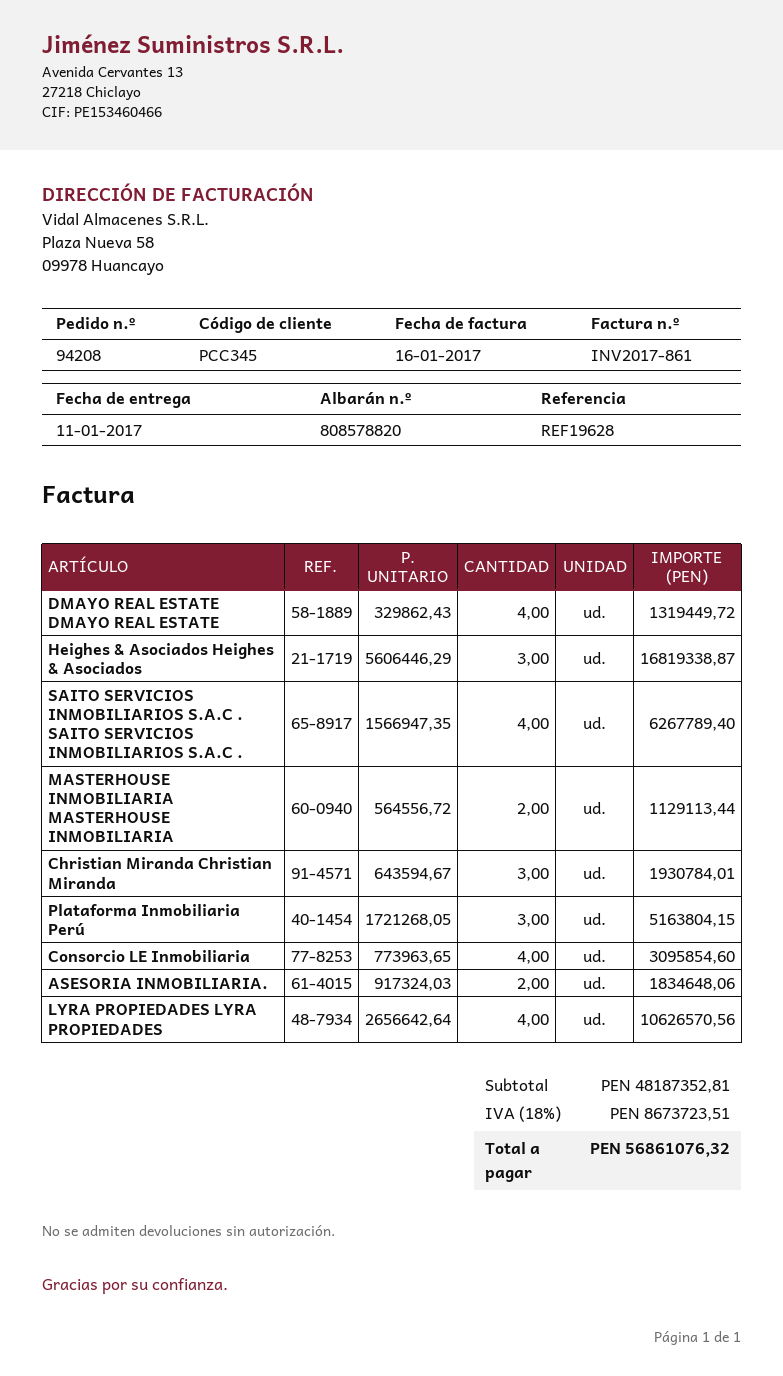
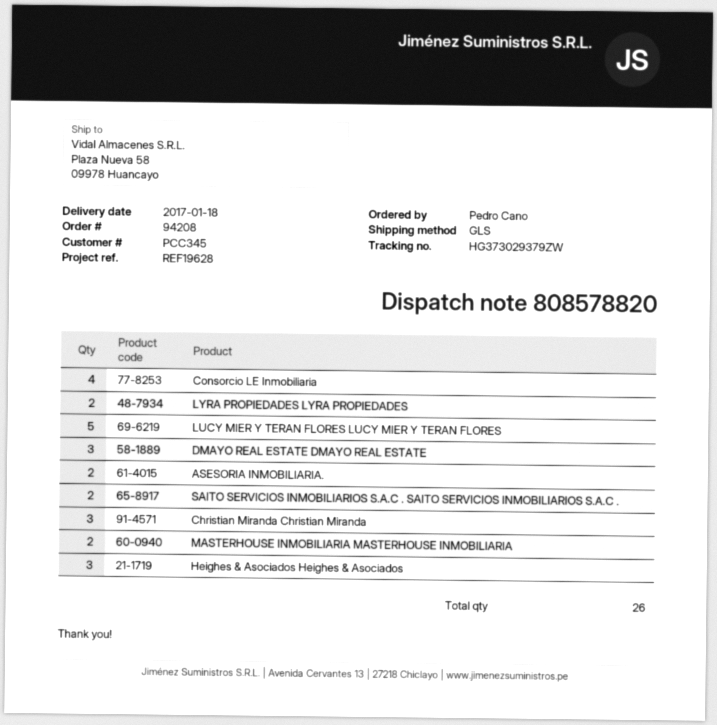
delivery date: 2017-01-11 -> 2017-01-18
DMAYO REAL ESTATE DMAYO REAL ESTATE: 4 -> 3
SAITO SERVICIOS INMOBILIARIOS S.A.C . SAITO SERVICIOS INMOBILIARIOS S.A.C .: 4 -> 2
Plataforma Inmobiliaria Perú: 3 -> none
LYRA PROPIEDADES LYRA PROPIEDADES: 4 -> 2
LUCY MIER Y TERAN FLORES LUCY MIER Y TERAN FLORES: none -> 5

